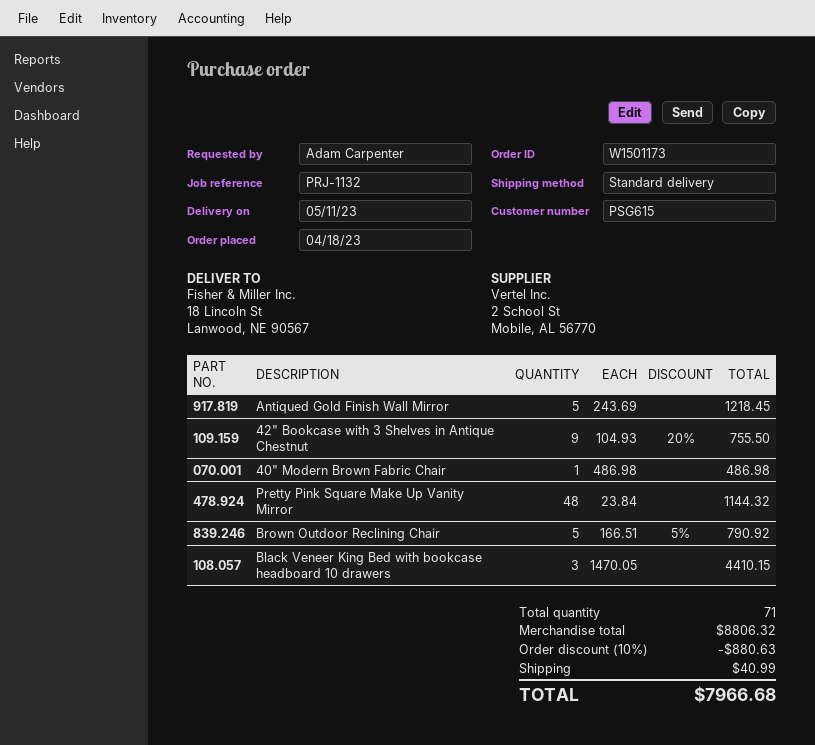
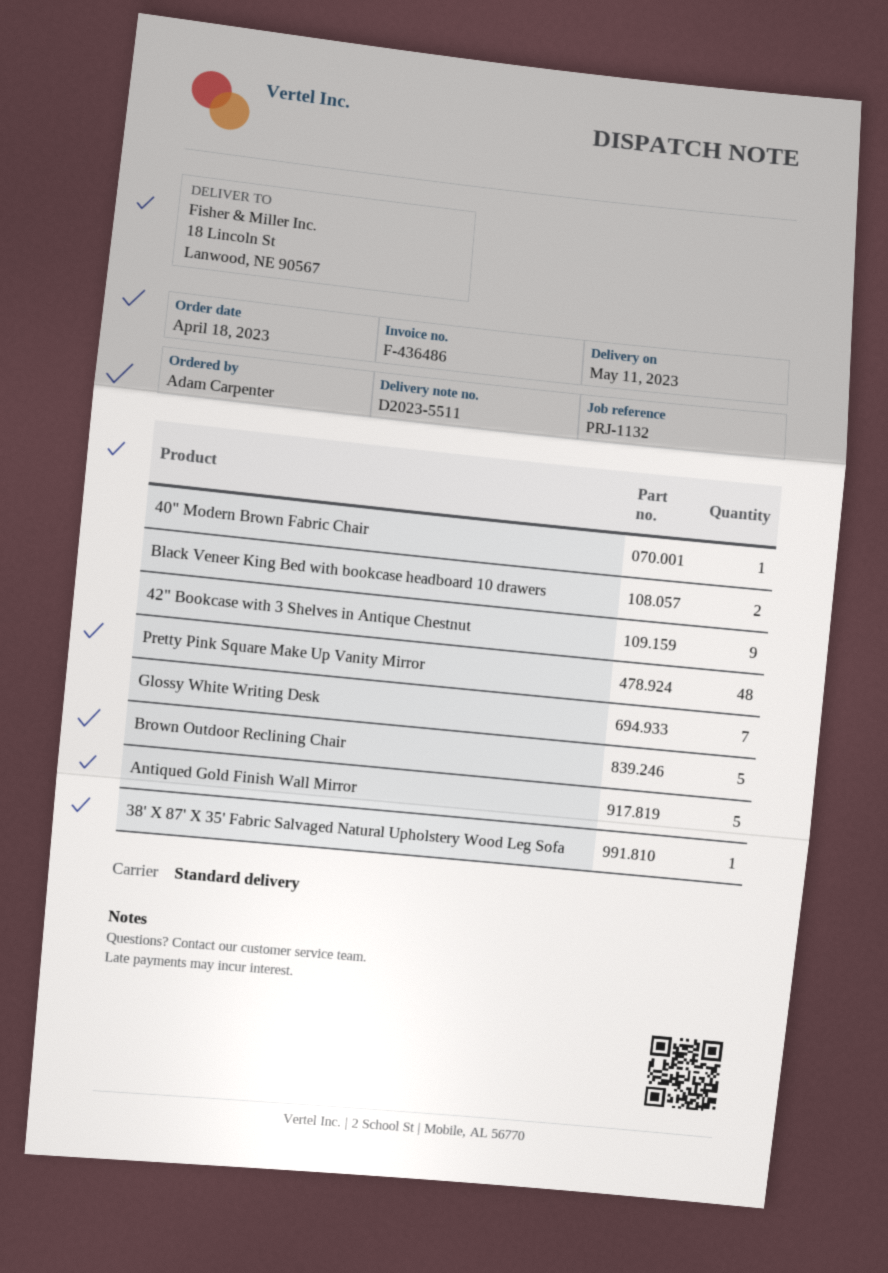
Black Veneer King Bed with bookcase headboard 10 drawers: 3 -> 2
Glossy White Writing Desk: none -> 7
38' X 87' X 35' Fabric Salvaged Natural Upholstery Wood Leg Sofa: none -> 1

